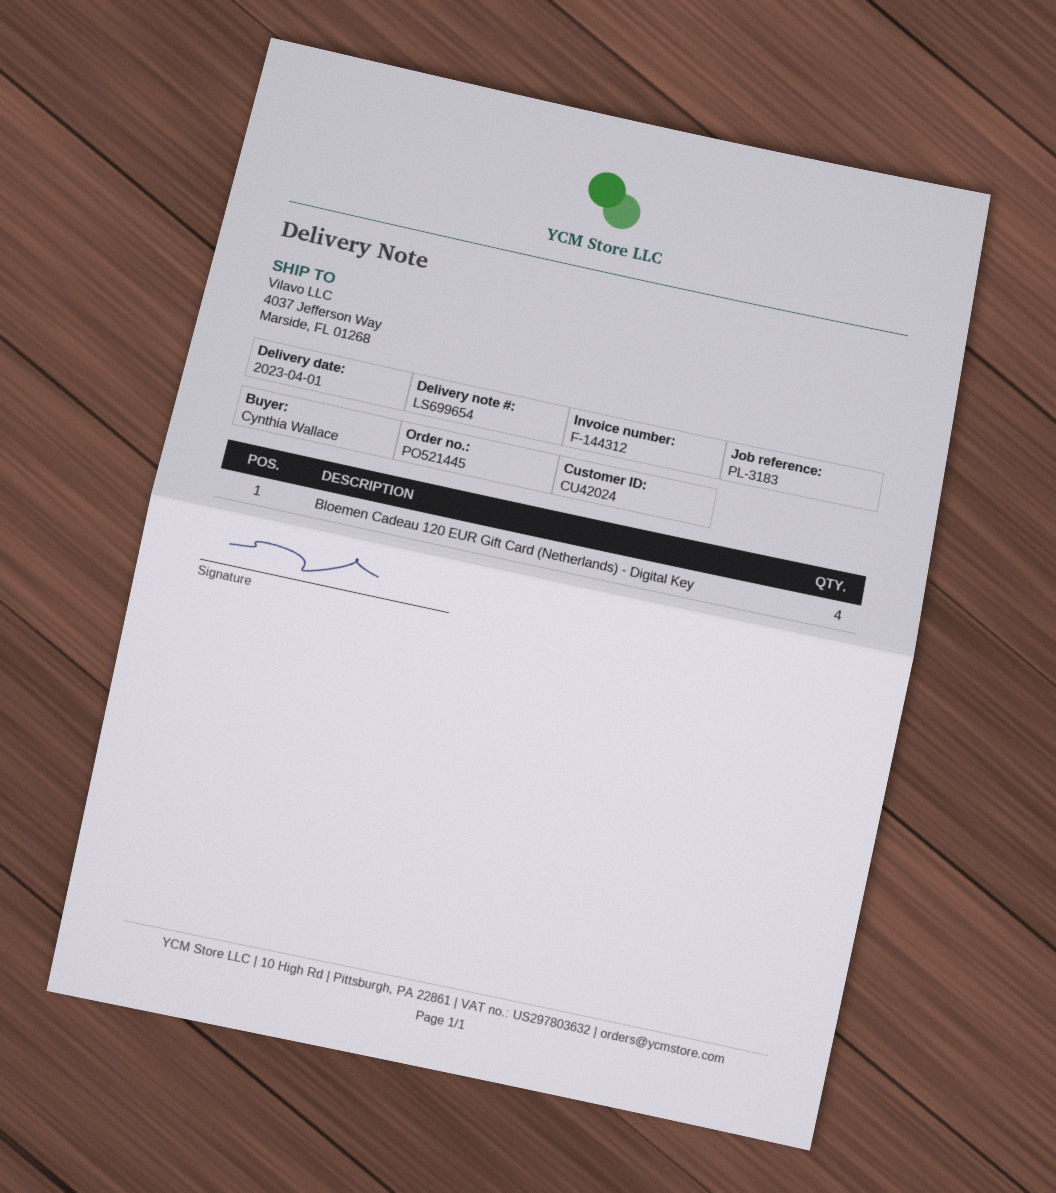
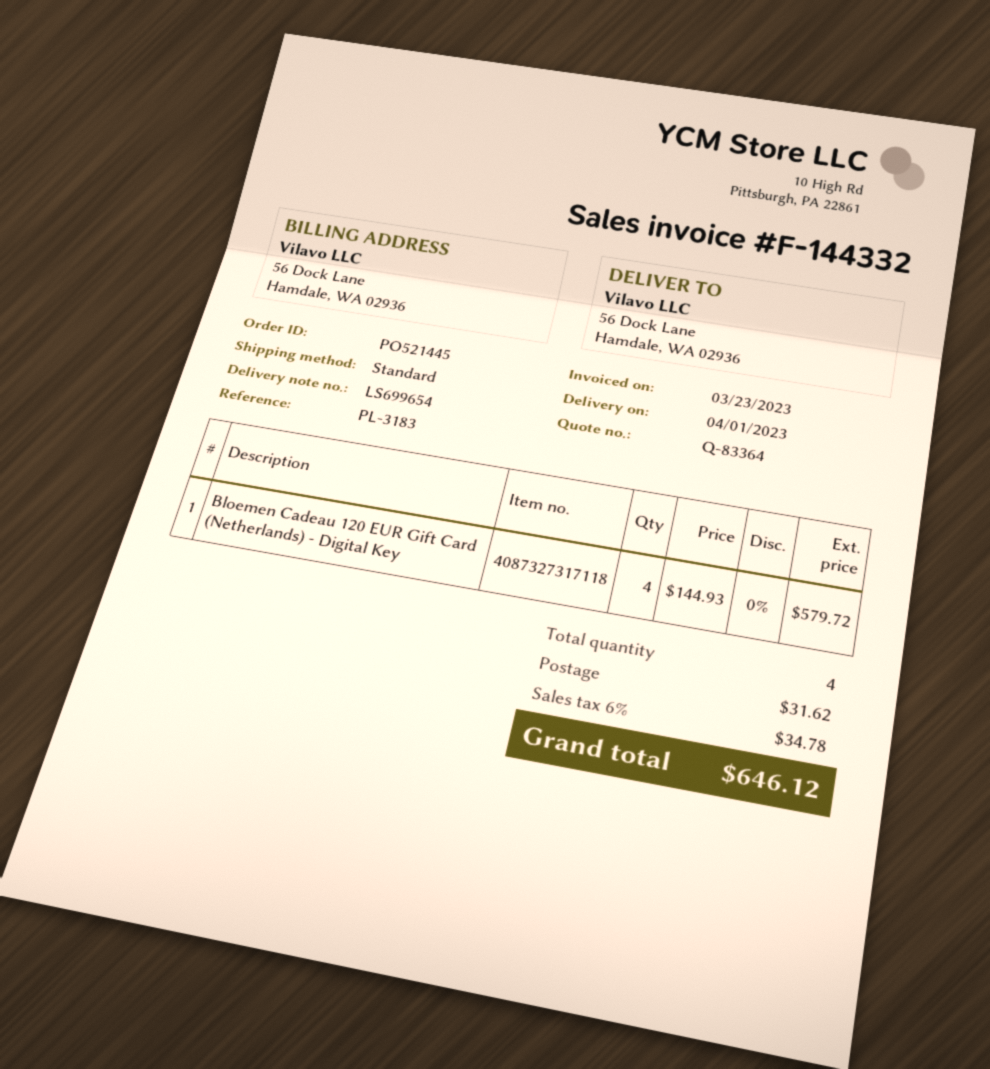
invoice number: F-144312 -> F-144332
ship to: 4037 Jefferson Way, Marside, FL 01268 -> 56 Dock Lane, Hamdale, WA 02936

